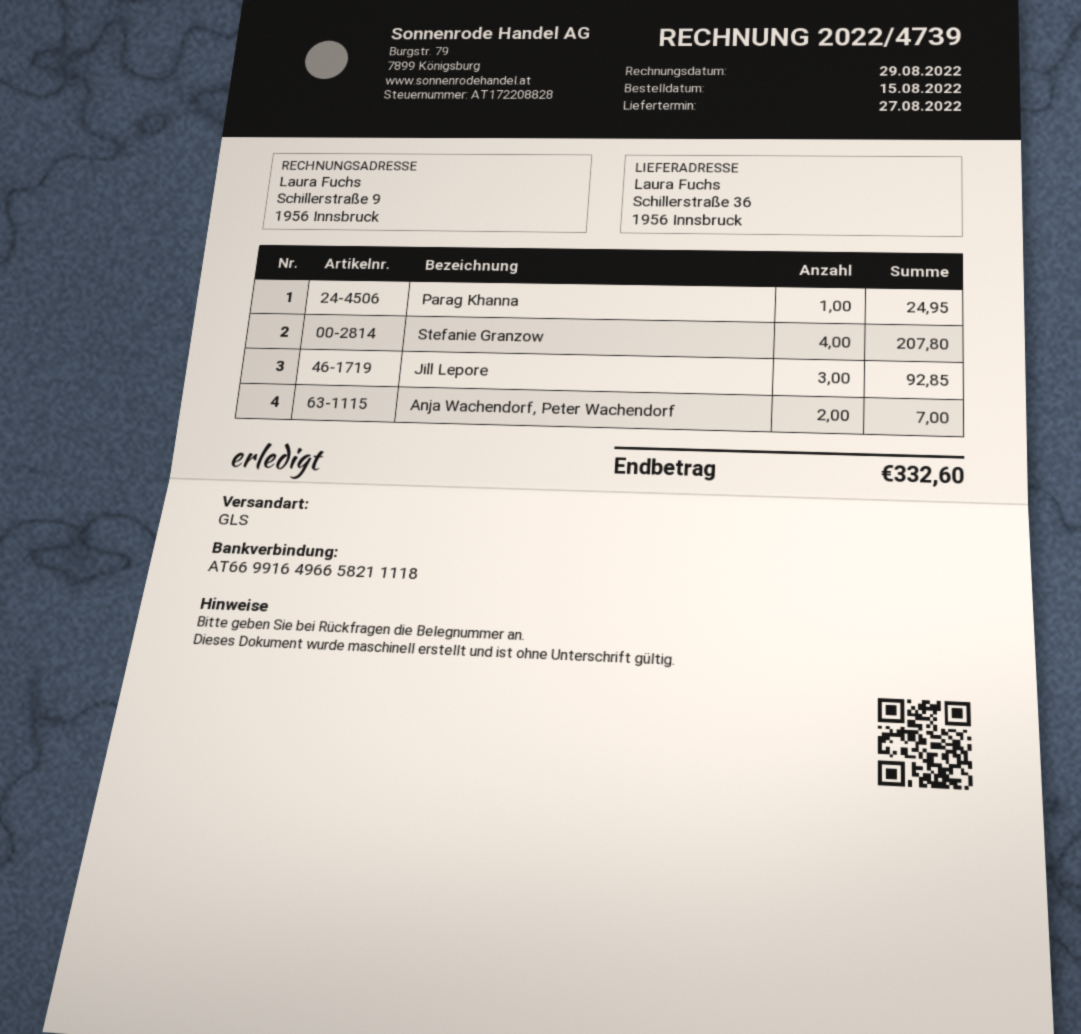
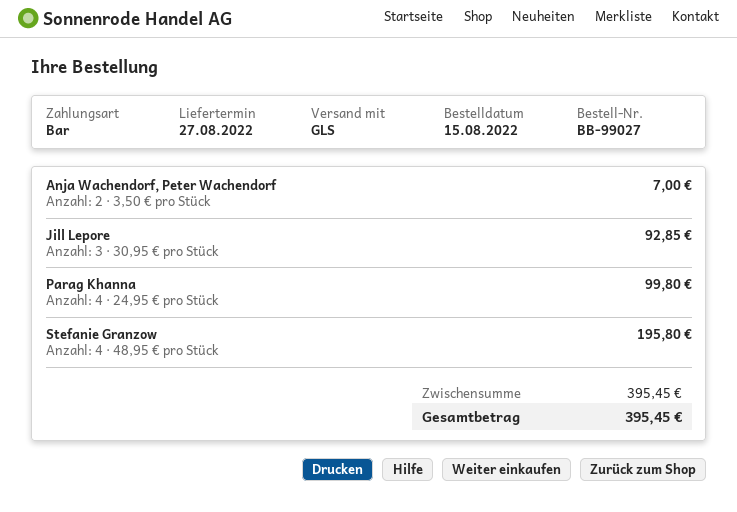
Parag Khanna: 1 for 24.95 -> 4 for 99.80
Stefanie Granzow: 4 for 207.80 -> 4 for 195.80
total: 332.60 -> 395.45

